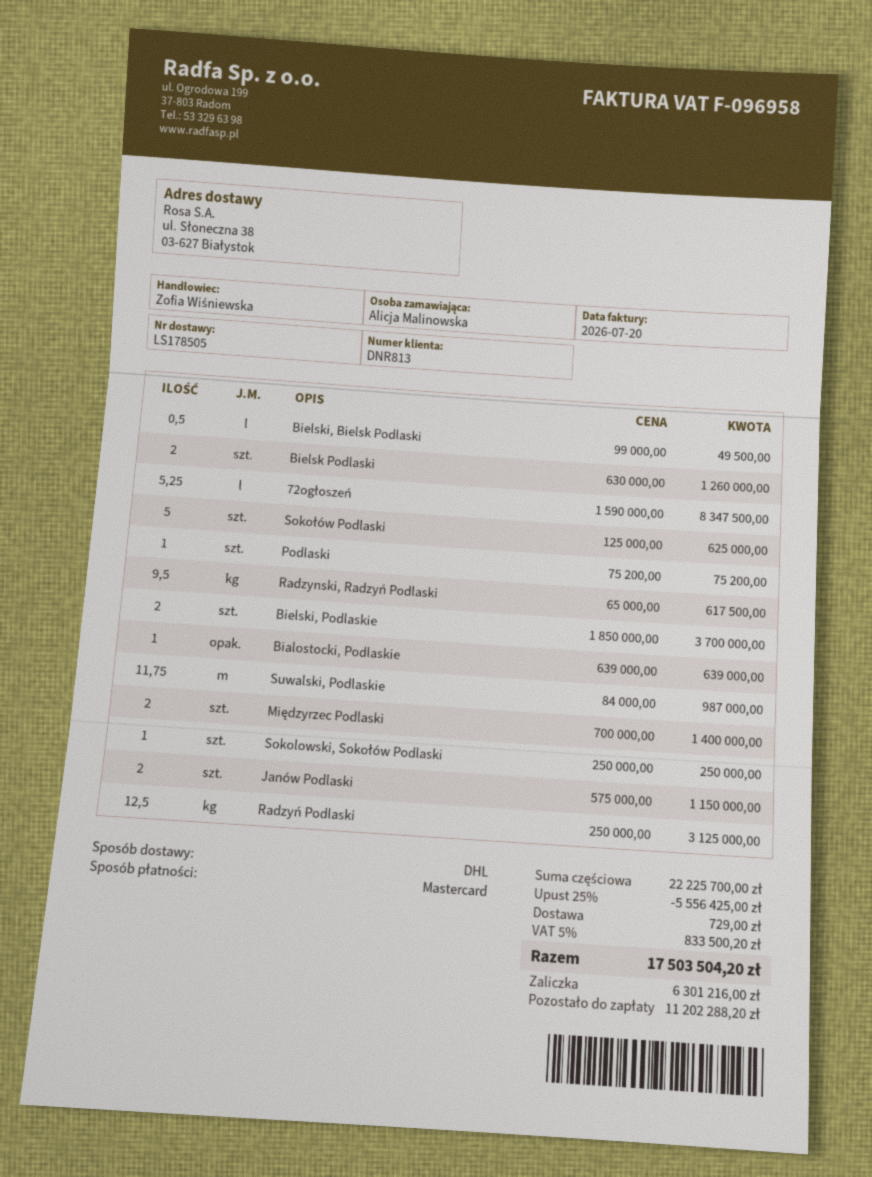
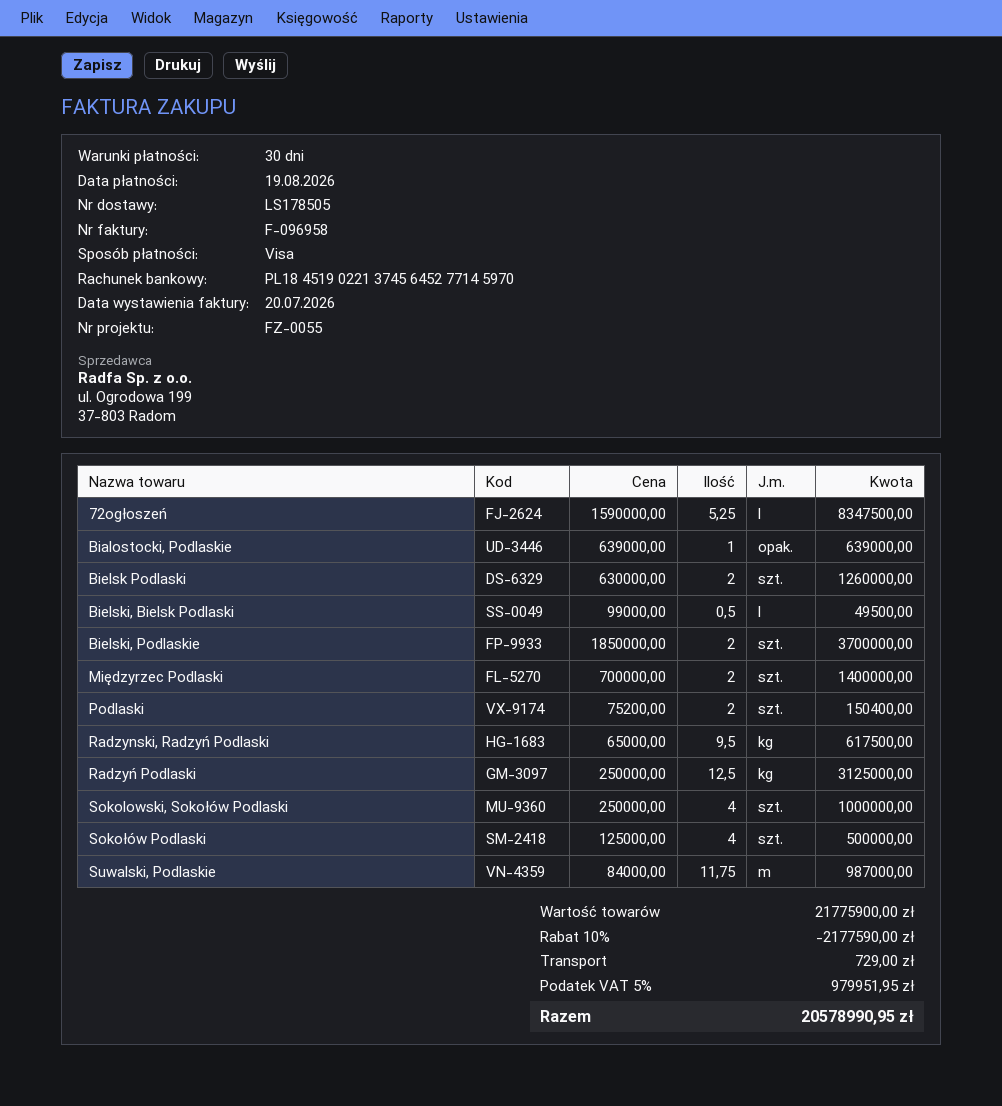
payment method: Mastercard -> Visa
Sokołów Podlaski: 5 x 125000.00 = 625000.00 -> 4 x 125000.00 = 500000.00
Podlaski: 1 x 75200.00 = 75200.00 -> 2 x 75200.00 = 150400.00
Sokolowski, Sokołów Podlaski: 1 x 250000.00 = 250000.00 -> 4 x 250000.00 = 1000000.00
Janów Podlaski: 2 x 575000.00 = 1150000.00 -> none
subtotal: 22225700.00 -> 21775900.00
discount: 25% = 5556425.00 -> 10% = 2177590.00
tax: 5% = 833500.20 -> 5% = 979951.95
total: 17503504.20 -> 20578990.95

